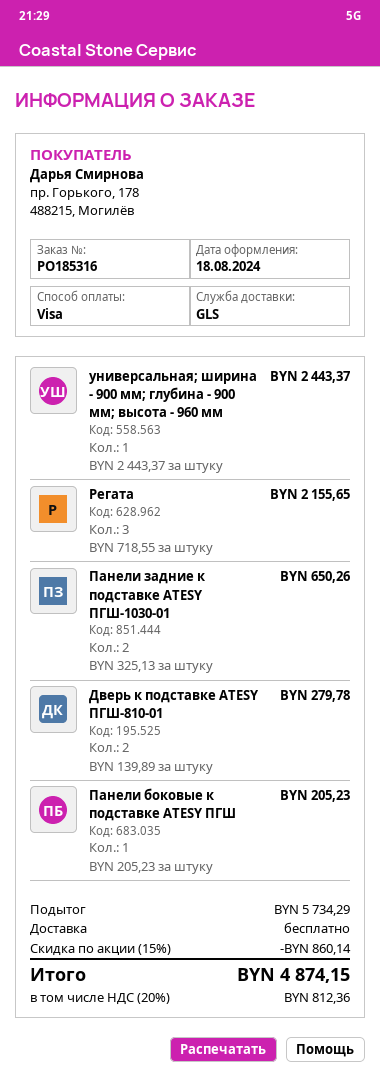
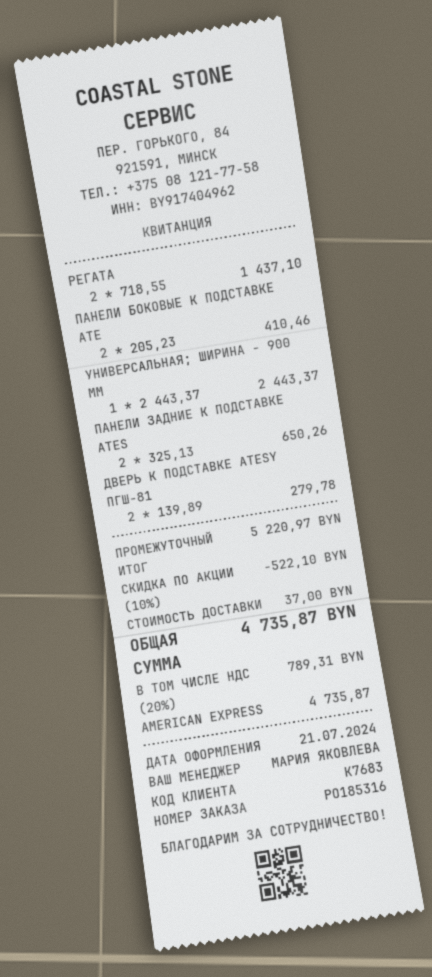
order date: 2024-08-18 -> 2024-07-21
payment method: Visa -> American Express
Регата: 3 x 718.55 = 2155.65 -> 2 x 718.55 = 1437.10
Панели боковые к подставке ATESY ПГШ: 1 x 205.23 = 205.23 -> 2 x 205.23 = 410.46
subtotal: 5734.29 -> 5220.97
discount: 15% = 860.14 -> 10% = 522.10
shipping: 0.00 -> 37.00
tax: 20% = 812.36 -> 20% = 789.31
total: 4874.15 -> 4735.87

